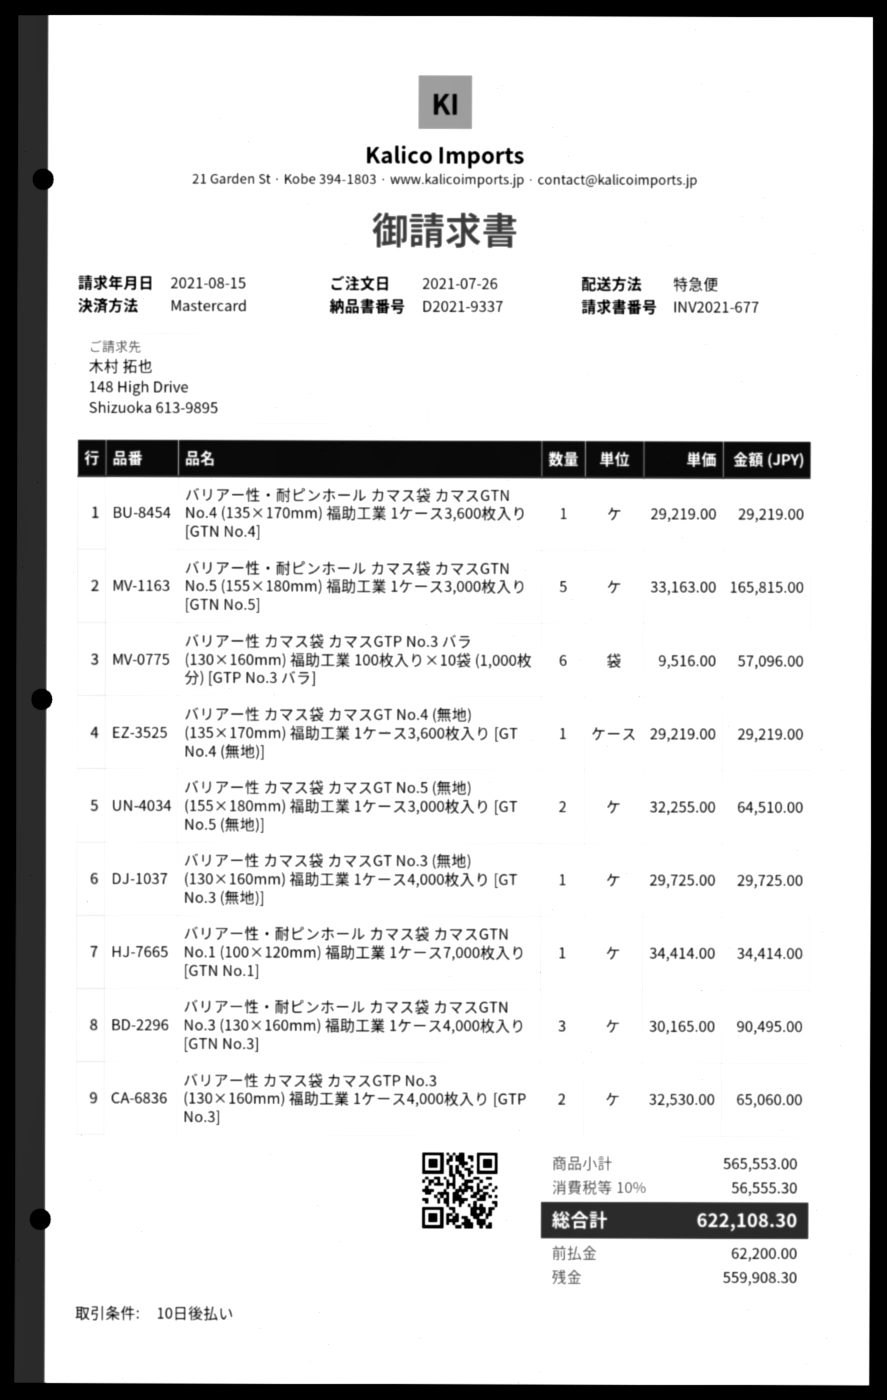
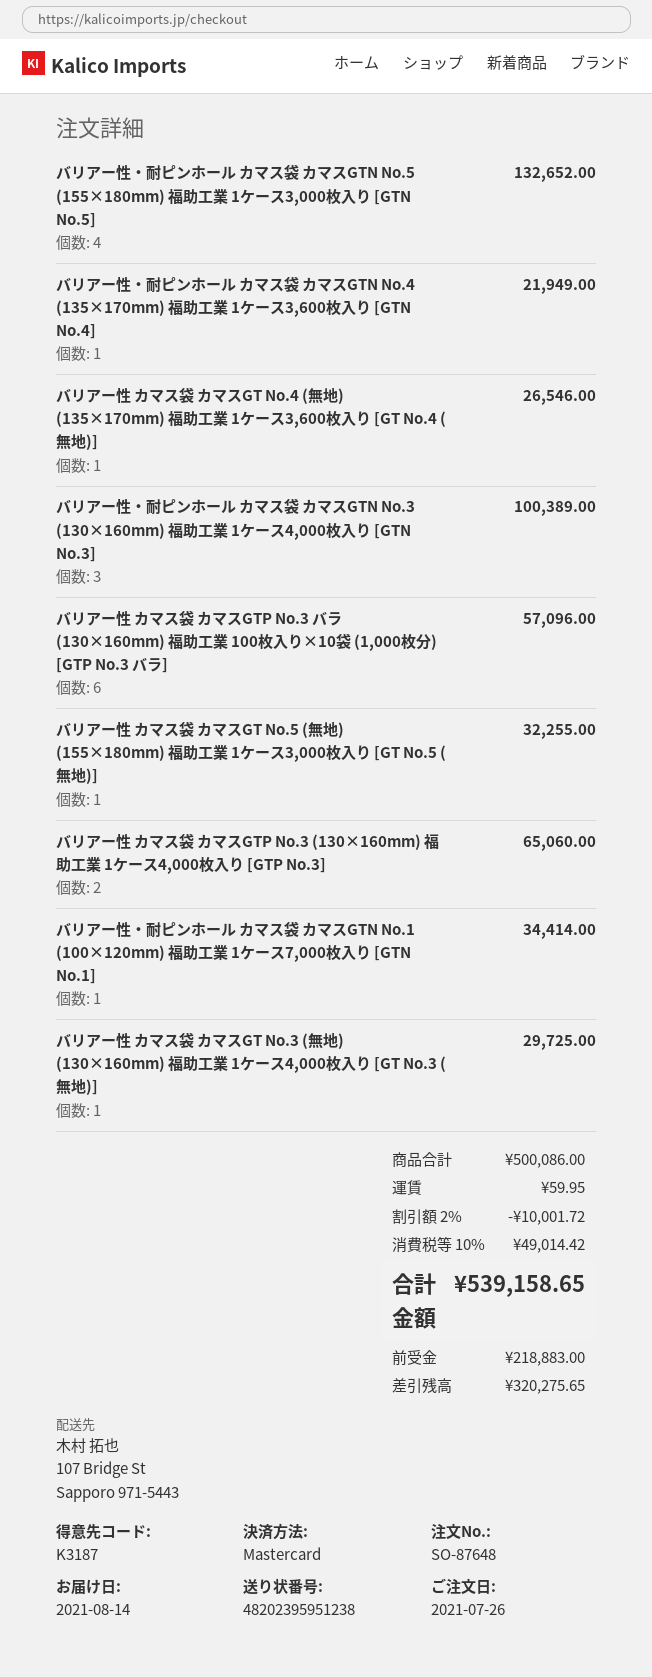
バリアー性・耐ピンホール カマス袋 カマスGTN No.4 (135×170mm) 福助工業 1ケース3,600枚入り [GTN No.4]: 1 for 29219.00 -> 1 for 21949.00
バリアー性・耐ピンホール カマス袋 カマスGTN No.5 (155×180mm) 福助工業 1ケース3,000枚入り [GTN No.5]: 5 for 165815.00 -> 4 for 132652.00
バリアー性 カマス袋 カマスGT No.4 (無地) (135×170mm) 福助工業 1ケース3,600枚入り [GT No.4 (無地)]: 1 for 29219.00 -> 1 for 26546.00
バリアー性 カマス袋 カマスGT No.5 (無地) (155×180mm) 福助工業 1ケース3,000枚入り [GT No.5 (無地)]: 2 for 64510.00 -> 1 for 32255.00
バリアー性・耐ピンホール カマス袋 カマスGTN No.3 (130×160mm) 福助工業 1ケース4,000枚入り [GTN No.3]: 3 for 90495.00 -> 3 for 100389.00
subtotal: 565553.00 -> 500086.00
discount: none -> 2% = 10001.72
shipping: none -> 59.95
tax: 10% = 56555.30 -> 10% = 49014.42
total: 622108.30 -> 539158.65
deposit: 62200.00 -> 218883.00
balance: 559908.30 -> 320275.65

